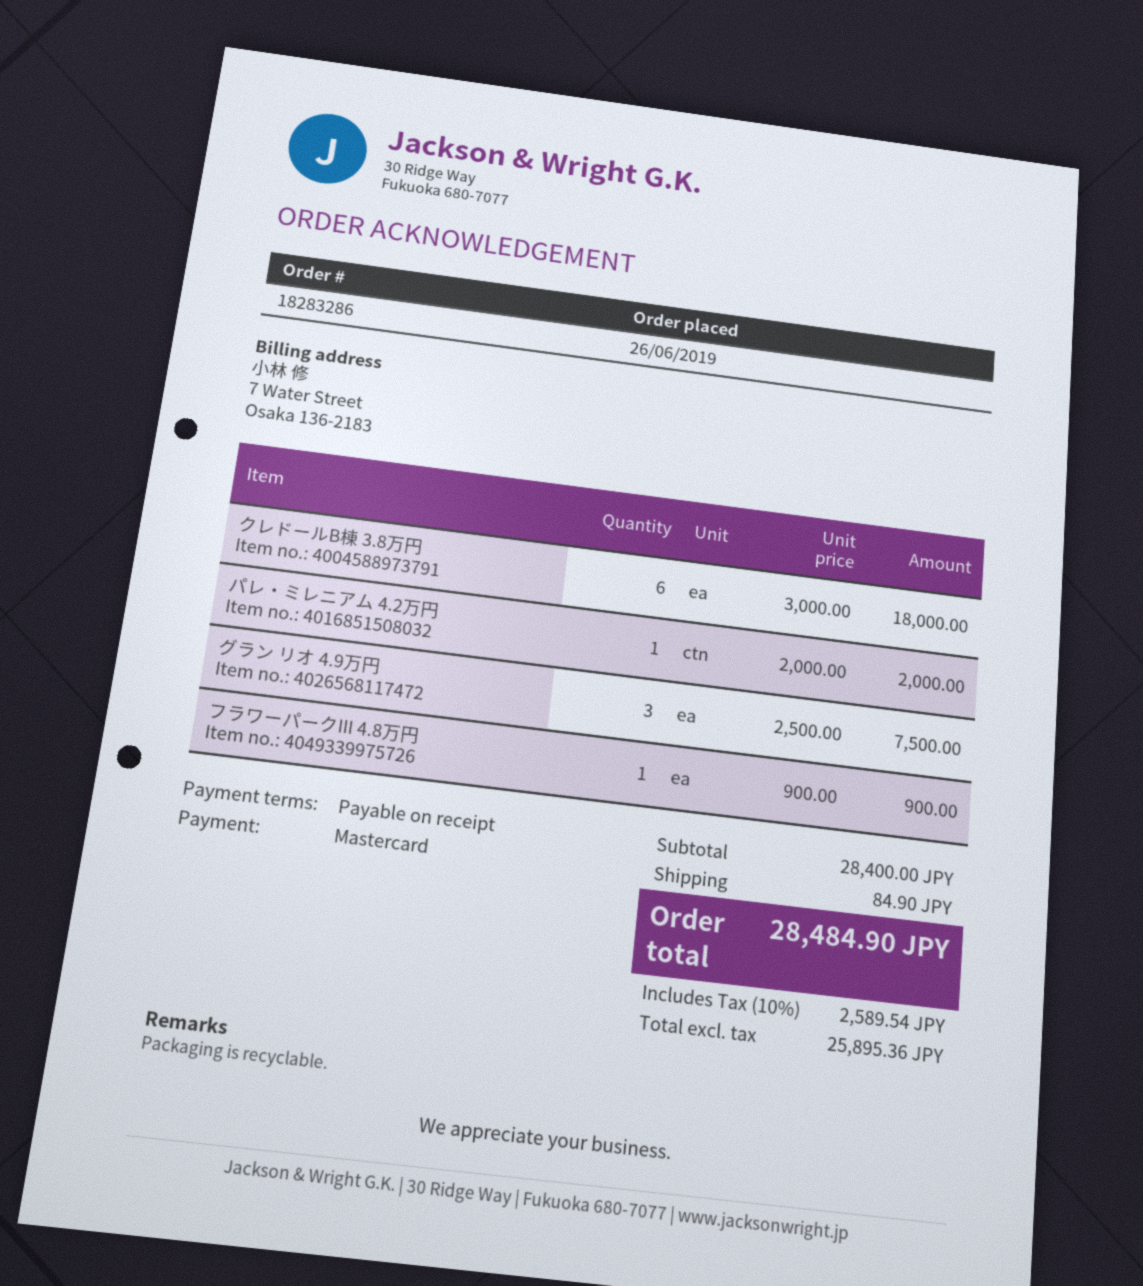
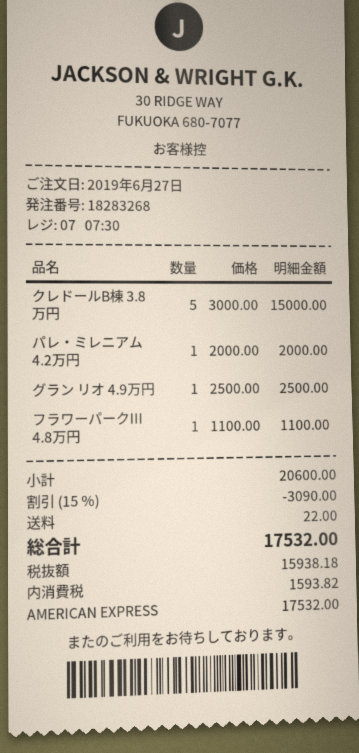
order number: 18283286 -> 18283268
order date: 2019-06-26 -> 2019-06-27
payment method: Mastercard -> American Express
クレドールB棟 3.8万円: 6 x 3000.00 = 18000.00 -> 5 x 3000.00 = 15000.00
グラン リオ 4.9万円: 3 x 2500.00 = 7500.00 -> 1 x 2500.00 = 2500.00
フラワーパークIII 4.8万円: 1 x 900.00 = 900.00 -> 1 x 1100.00 = 1100.00
subtotal: 28400.00 -> 20600.00
discount: none -> 15% = 3090.00
shipping: 84.90 -> 22.00
net: 25895.36 -> 15938.18
tax: 2589.54 -> 1593.82
total: 28484.90 -> 17532.00

